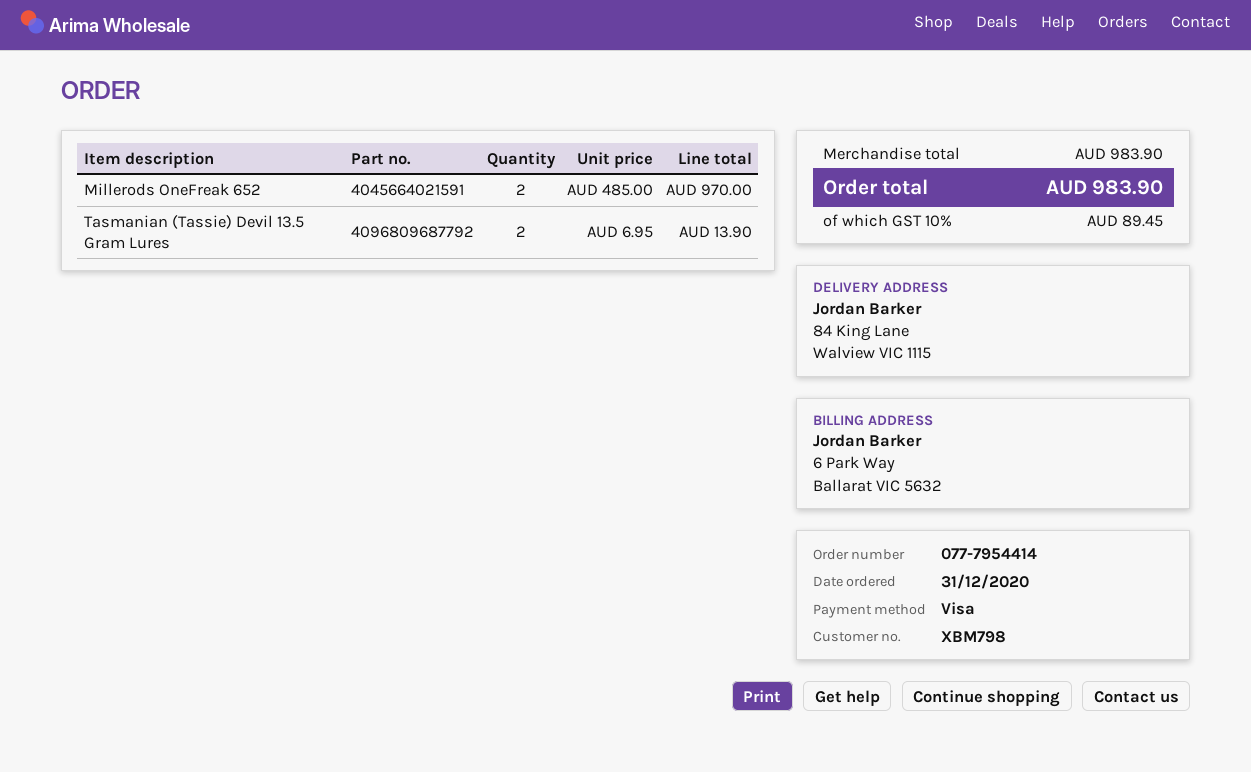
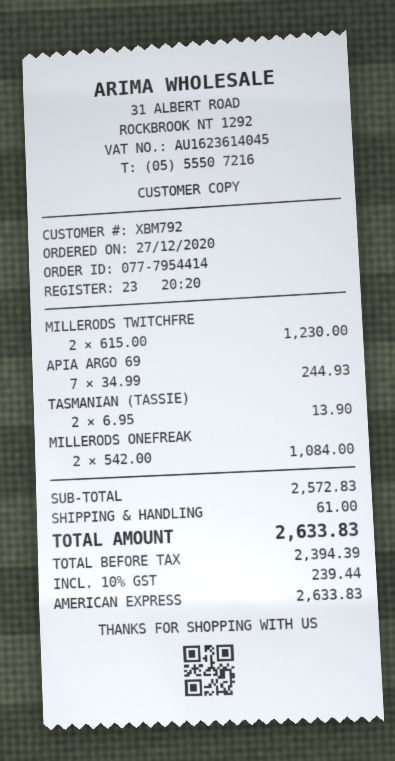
order date: 2020-12-31 -> 2020-12-27
customer number: XBM798 -> XBM792
payment method: Visa -> American Express
Millerods OneFreak 652: 2 x 485.00 = 970.00 -> 2 x 542.00 = 1084.00
MILLERODS TWITCHFRE: none -> 2 x 615.00 = 1230.00
APIA ARGO 69: none -> 7 x 34.99 = 244.93
subtotal: 983.90 -> 2572.83
shipping: none -> 61.00
tax: 10% = 89.45 -> 10% = 239.44
total: 983.90 -> 2633.83

